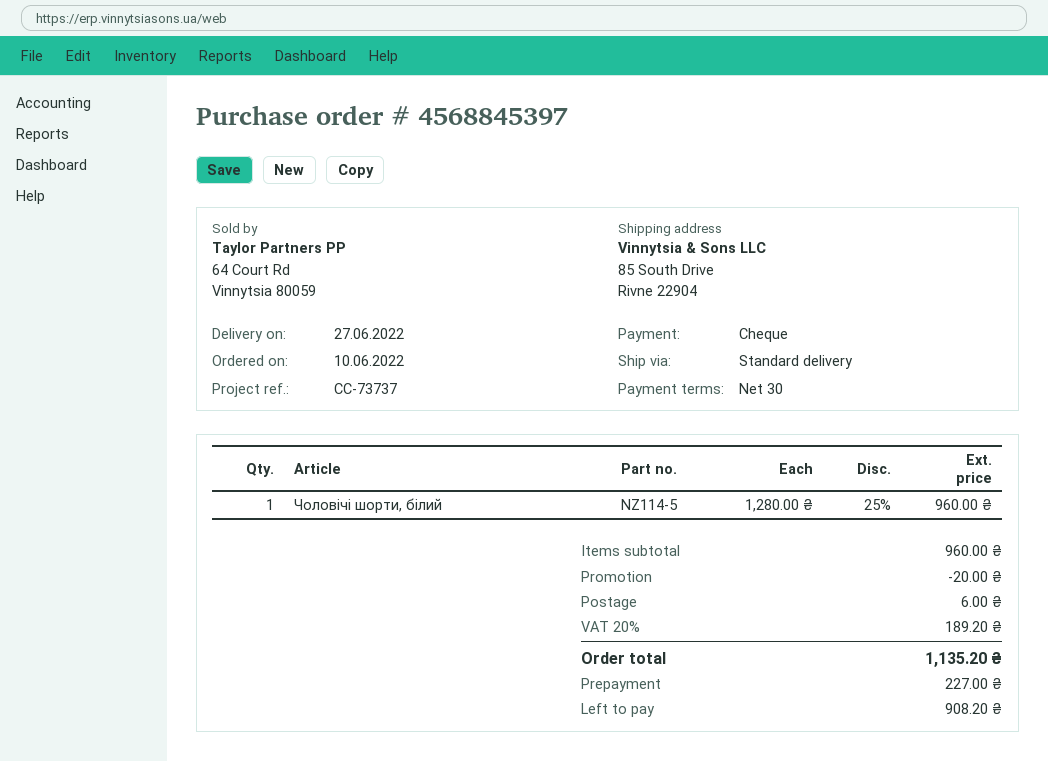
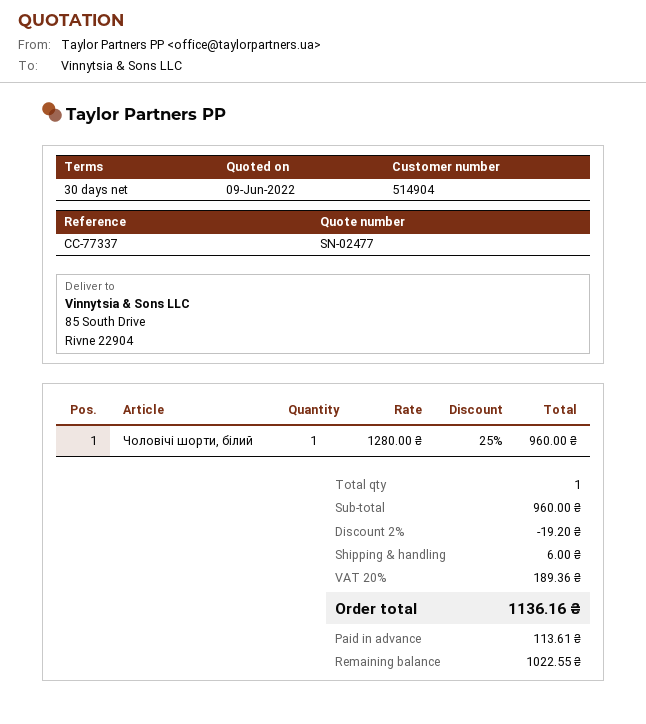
reference: CC-73737 -> CC-77337
discount: 20.00 -> 19.20
tax: 20% = 189.20 -> 20% = 189.36
total: 1135.20 -> 1136.16
deposit: 227.00 -> 113.61
balance: 908.20 -> 1022.55

